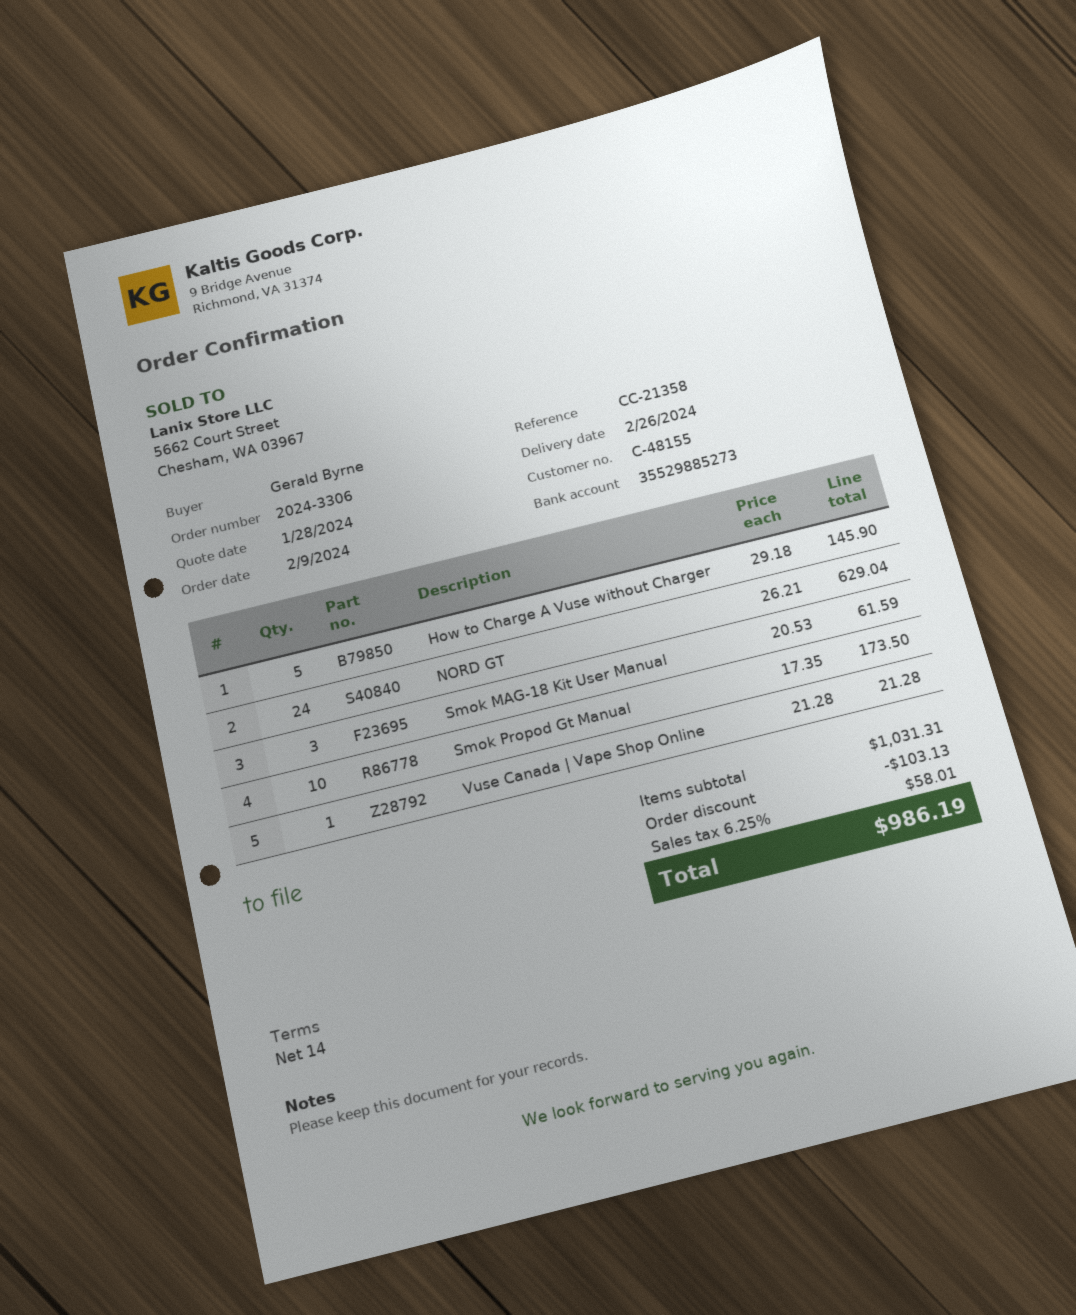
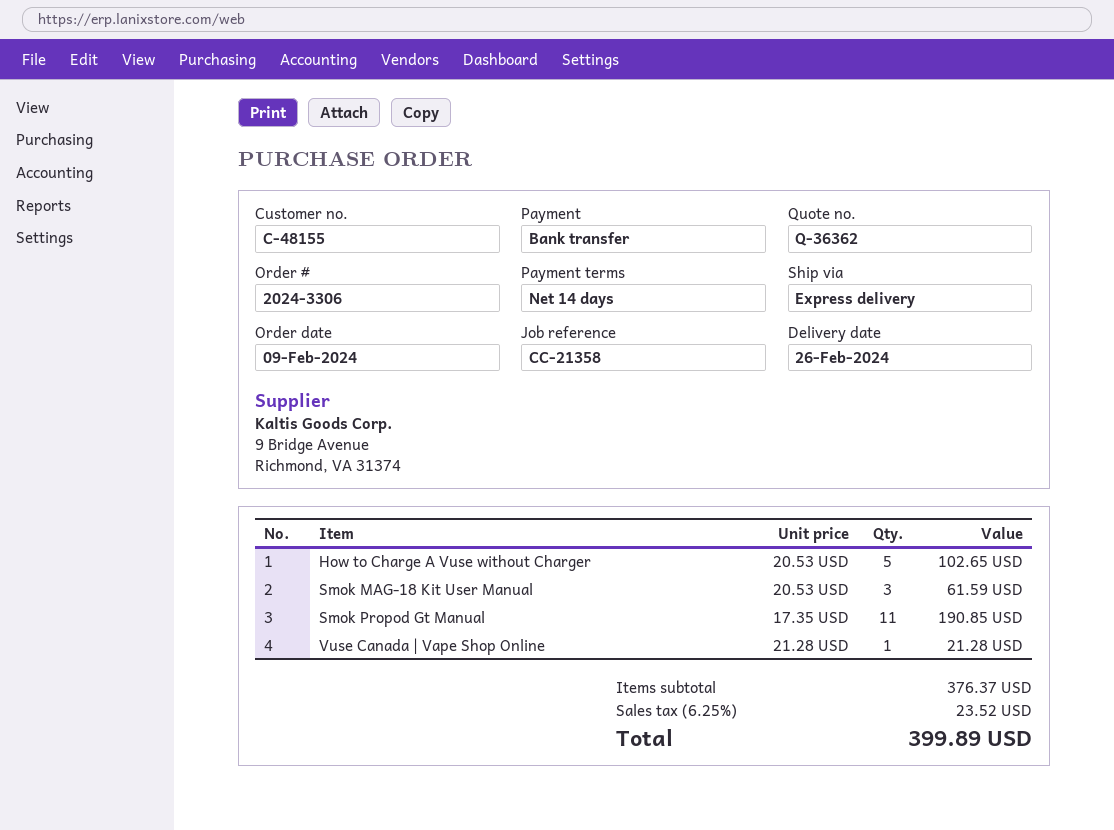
How to Charge A Vuse without Charger: 5 x 29.18 = 145.90 -> 5 x 20.53 = 102.65
NORD GT: 24 x 26.21 = 629.04 -> none
Smok Propod Gt Manual: 10 x 17.35 = 173.50 -> 11 x 17.35 = 190.85
subtotal: 1031.31 -> 376.37
discount: 103.13 -> none
tax: 6.25% = 58.01 -> 6.25% = 23.52
total: 986.19 -> 399.89

